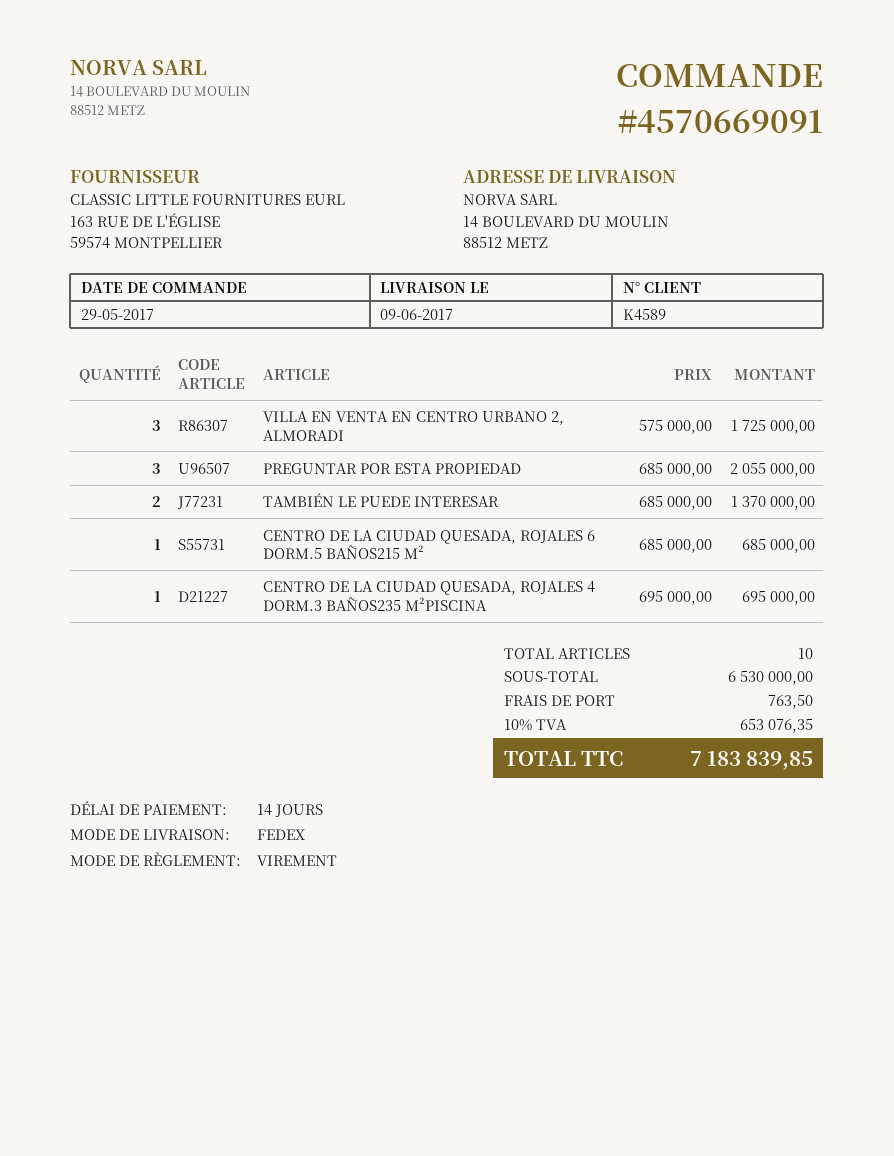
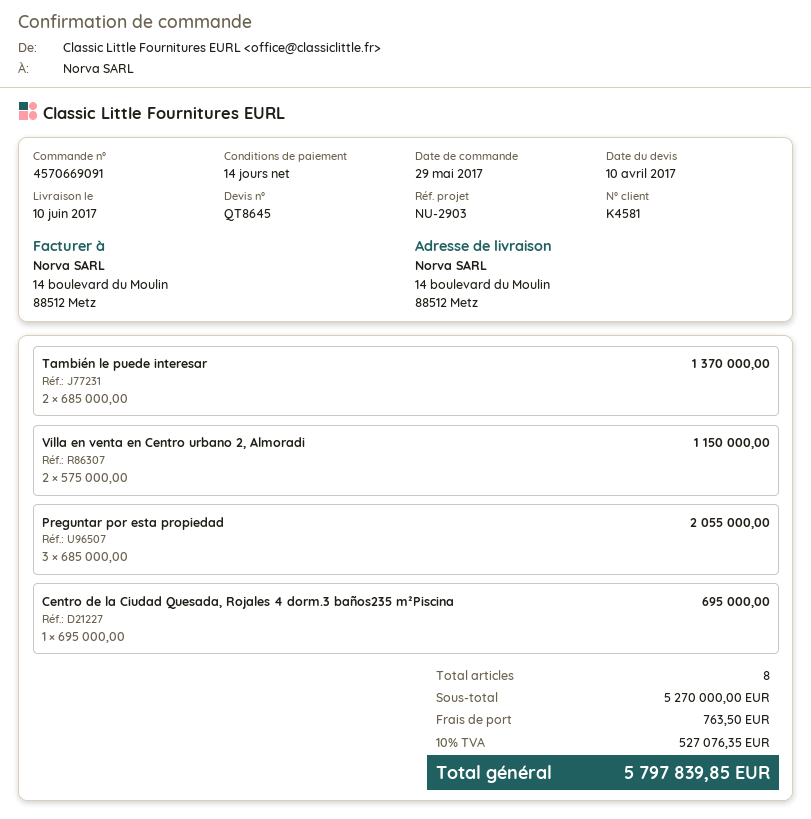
delivery date: 2017-06-09 -> 2017-06-10
customer number: K4589 -> K4581
VILLA EN VENTA EN CENTRO URBANO 2, ALMORADI: 3 x 575000.00 = 1725000.00 -> 2 x 575000.00 = 1150000.00
CENTRO DE LA CIUDAD QUESADA, ROJALES 6 DORM.5 BAÑOS215 M²: 1 x 685000.00 = 685000.00 -> none
total quantity: 10 -> 8
subtotal: 6530000.00 -> 5270000.00
tax: 10% = 653076.35 -> 10% = 527076.35
total: 7183839.85 -> 5797839.85

